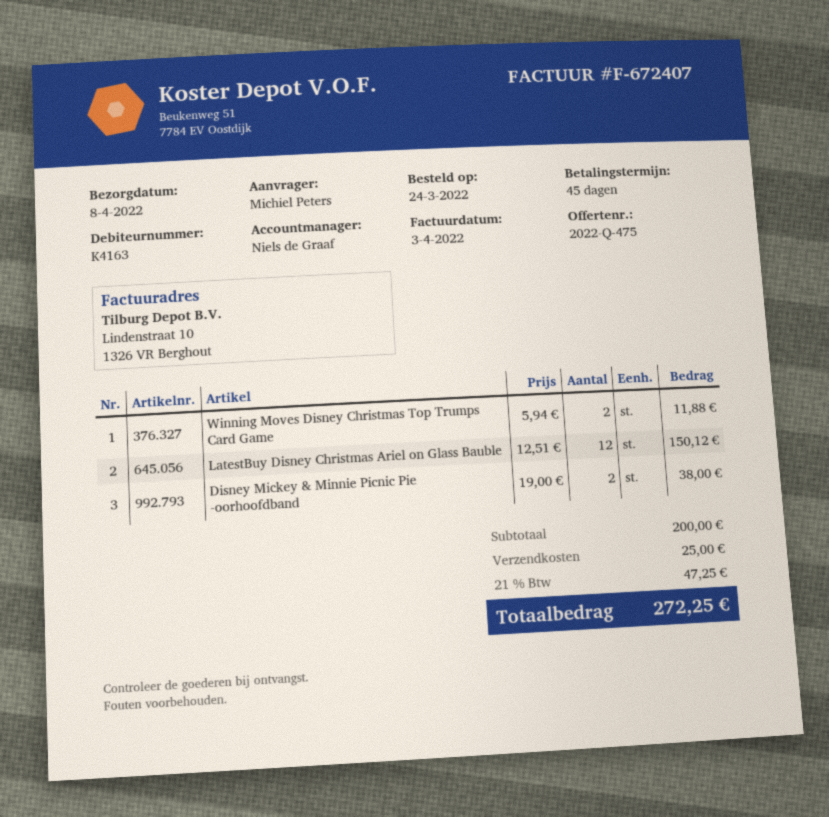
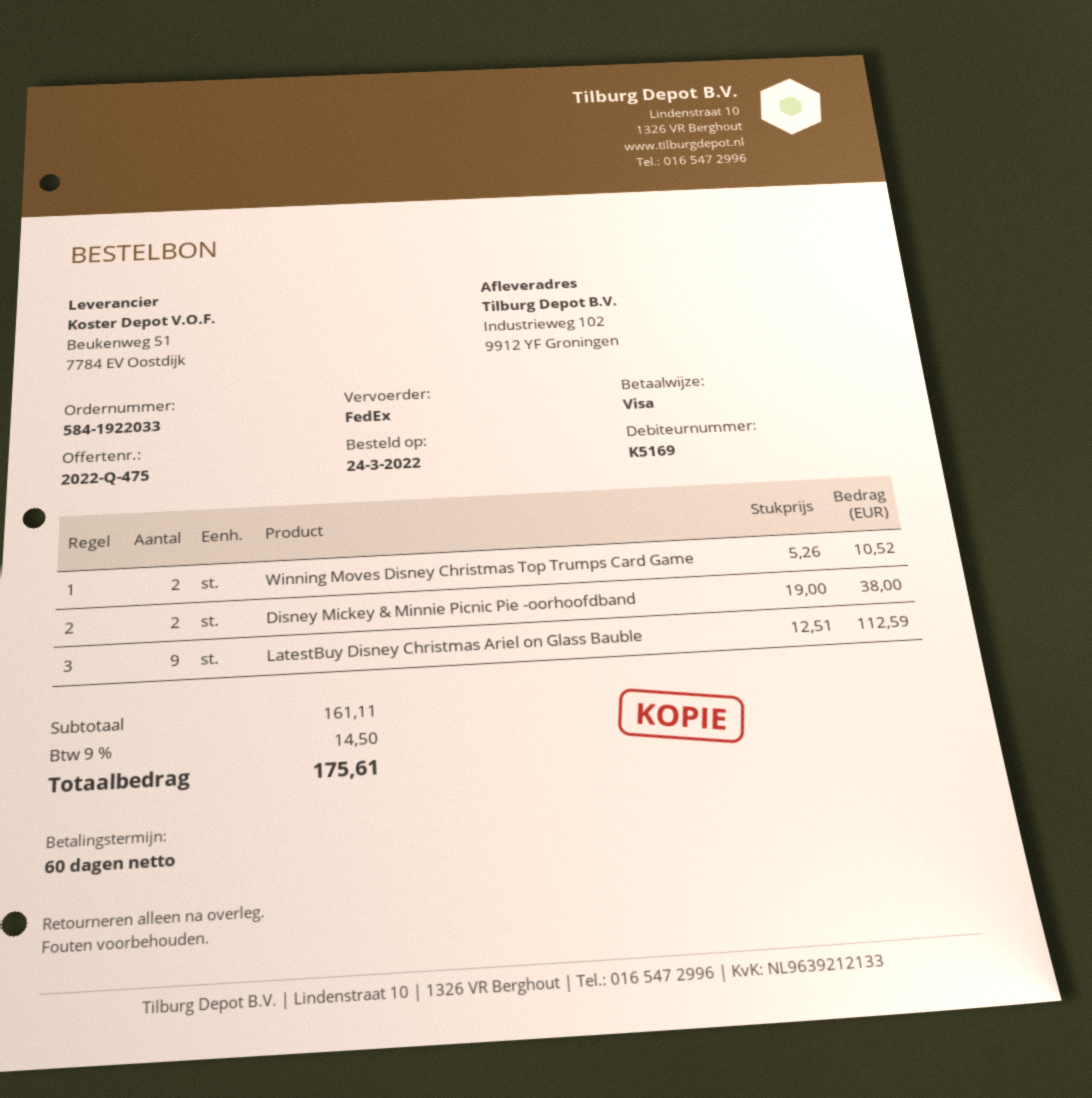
payment terms: 45 days -> 60 days
customer number: K4163 -> K5169
Winning Moves Disney Christmas Top Trumps Card Game: 2 x 5.94 = 11.88 -> 2 x 5.26 = 10.52
LatestBuy Disney Christmas Ariel on Glass Bauble: 12 x 12.51 = 150.12 -> 9 x 12.51 = 112.59
subtotal: 200.00 -> 161.11
shipping: 25.00 -> none
tax: 21% = 47.25 -> 9% = 14.50
total: 272.25 -> 175.61

